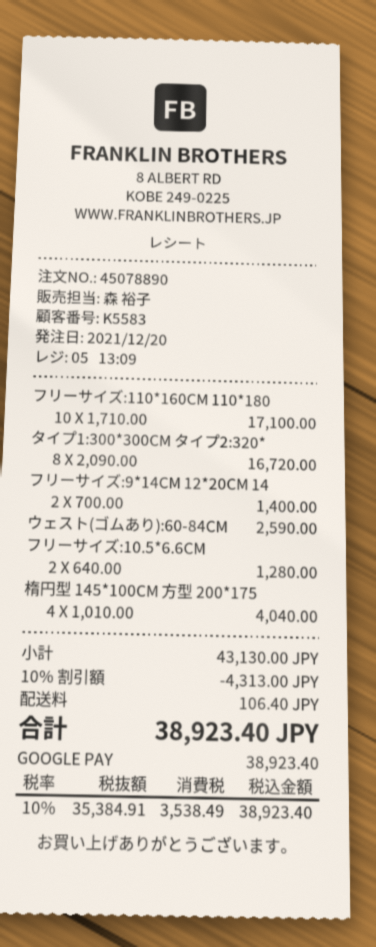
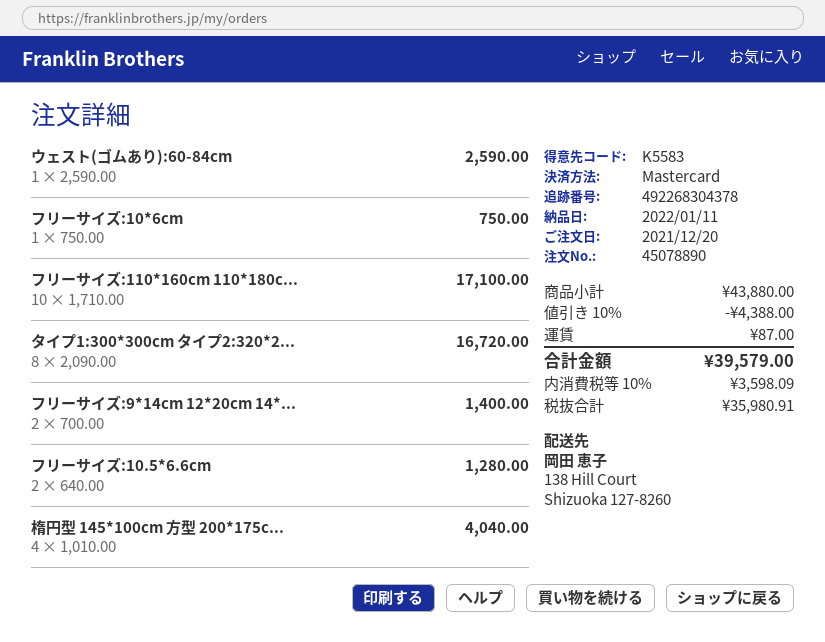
payment method: Google Pay -> Mastercard
フリーサイズ:10*6cm: none -> 1 x 750.00 = 750.00
subtotal: 43130.00 -> 43880.00
discount: 10% = 4313.00 -> 10% = 4388.00
shipping: 106.40 -> 87.00
net: 35384.91 -> 35980.91
tax: 10% = 3538.49 -> 10% = 3598.09
total: 38923.40 -> 39579.00

